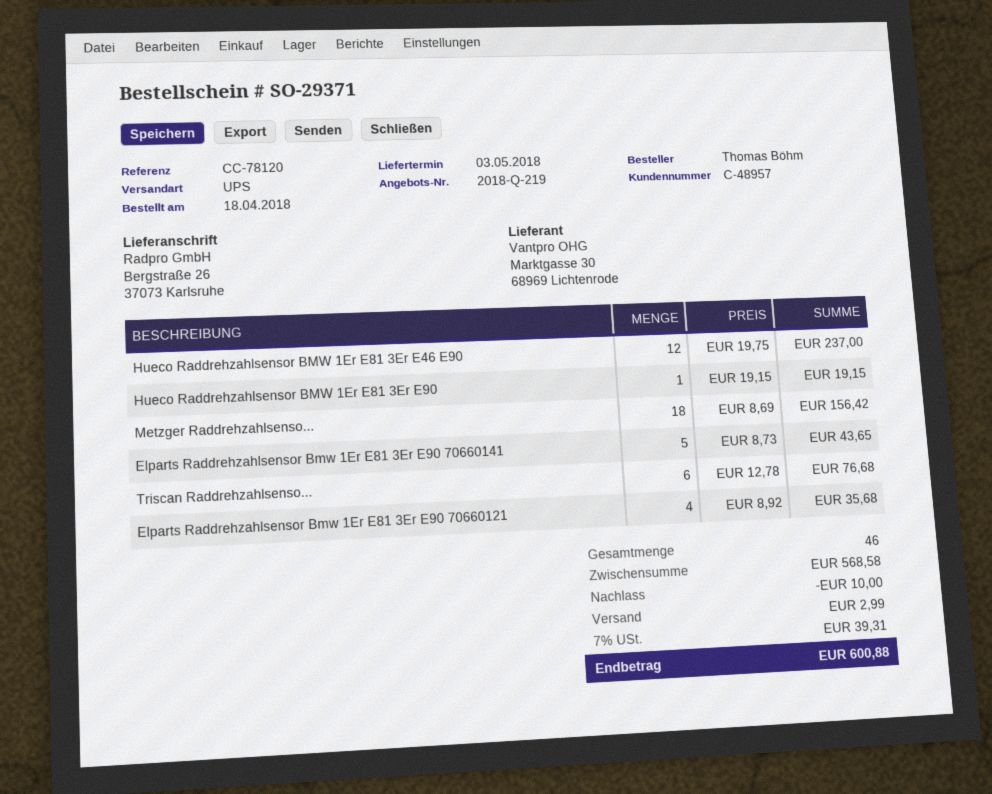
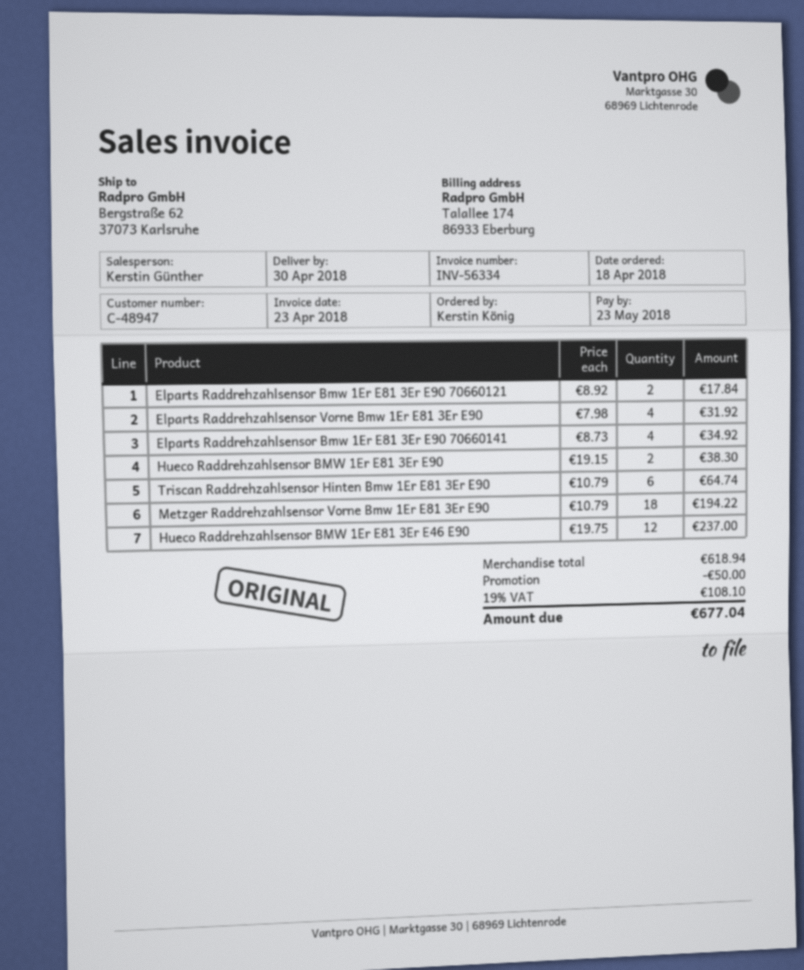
delivery date: 2018-05-03 -> 2018-04-30
customer number: C-48957 -> C-48947
ordered by: Thomas Böhm -> Kerstin König
ship to: Bergstraße 26, 37073 Karlsruhe -> Bergstraße 62, 37073 Karlsruhe
Hueco Raddrehzahlsensor BMW 1Er E81 3Er E90: 1 x 19.15 = 19.15 -> 2 x 19.15 = 38.30
Metzger Raddrehzahlsenso...: 18 x 8.69 = 156.42 -> 18 x 10.79 = 194.22
Elparts Raddrehzahlsensor Bmw 1Er E81 3Er E90 70660141: 5 x 8.73 = 43.65 -> 4 x 8.73 = 34.92
Triscan Raddrehzahlsenso...: 6 x 12.78 = 76.68 -> 6 x 10.79 = 64.74
Elparts Raddrehzahlsensor Bmw 1Er E81 3Er E90 70660121: 4 x 8.92 = 35.68 -> 2 x 8.92 = 17.84
Elparts Raddrehzahlsensor Vorne Bmw 1Er E81 3Er E90: none -> 4 x 7.98 = 31.92
subtotal: 568.58 -> 618.94
discount: 10.00 -> 50.00
shipping: 2.99 -> none
tax: 7% = 39.31 -> 19% = 108.10
total: 600.88 -> 677.04

